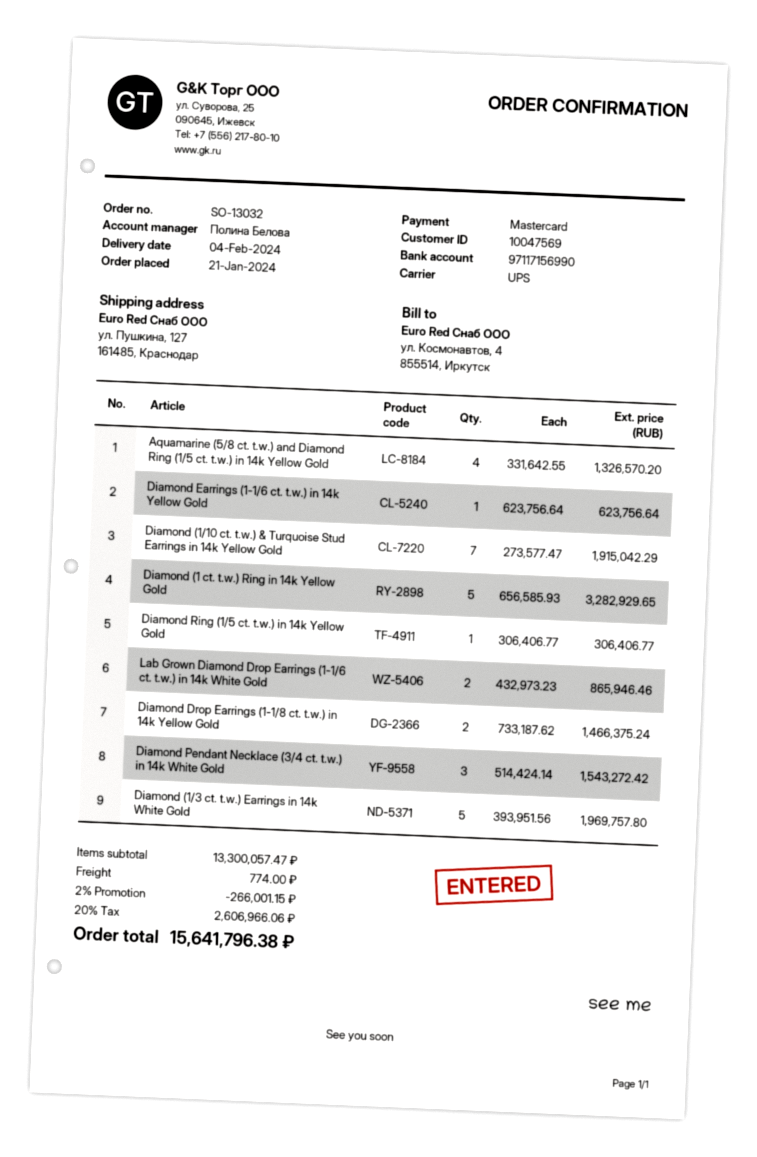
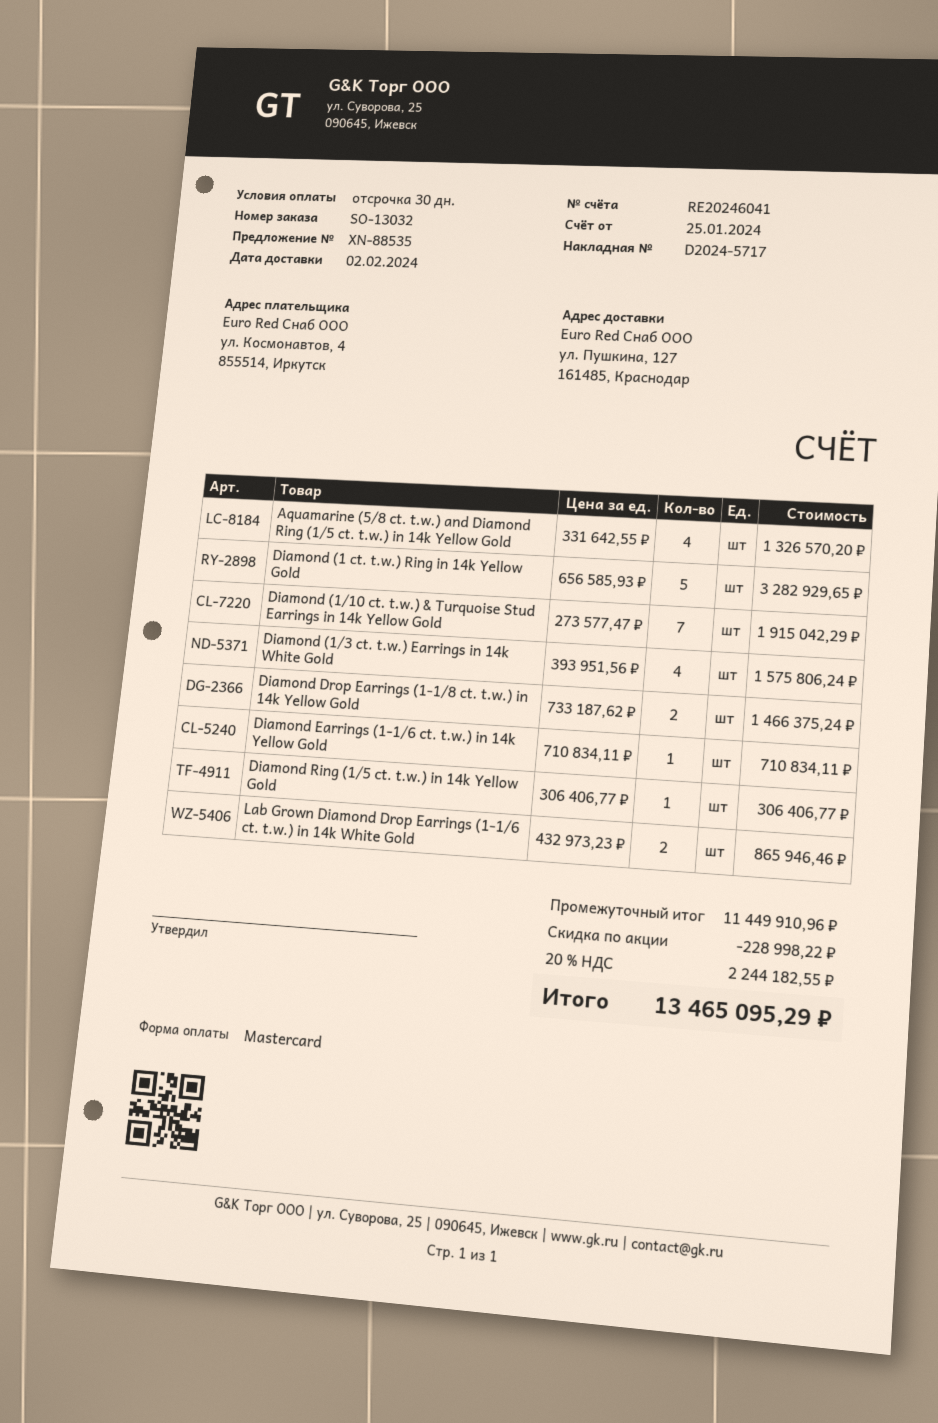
delivery date: 2024-02-04 -> 2024-02-02
Diamond Earrings (1-1/6 ct. t.w.) in 14k Yellow Gold: 1 x 623756.64 = 623756.64 -> 1 x 710834.11 = 710834.11
Diamond Pendant Necklace (3/4 ct. t.w.) in 14k White Gold: 3 x 514424.14 = 1543272.42 -> none
Diamond (1/3 ct. t.w.) Earrings in 14k White Gold: 5 x 393951.56 = 1969757.80 -> 4 x 393951.56 = 1575806.24
subtotal: 13300057.47 -> 11449910.96
discount: 266001.15 -> 228998.22
shipping: 774.00 -> none
tax: 20% = 2606966.06 -> 20% = 2244182.55
total: 15641796.38 -> 13465095.29

